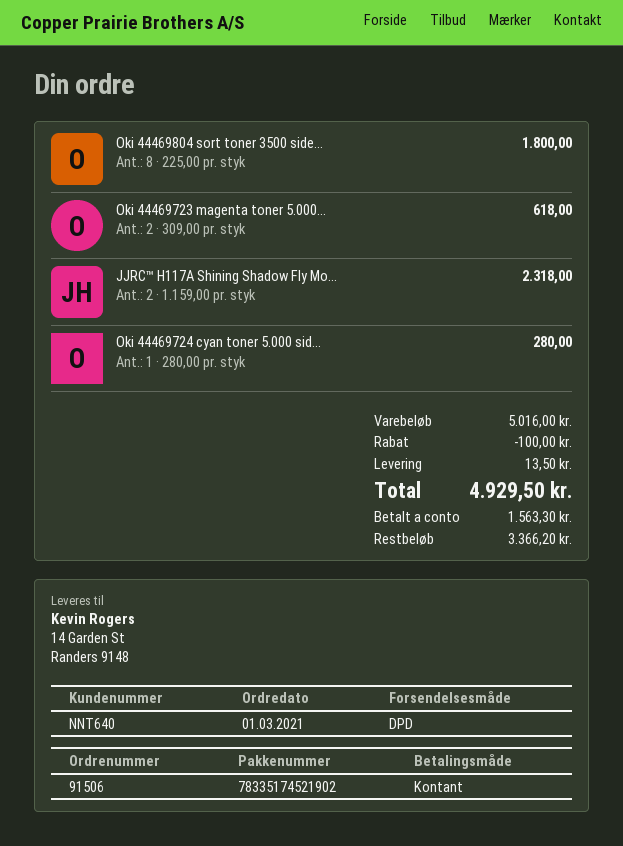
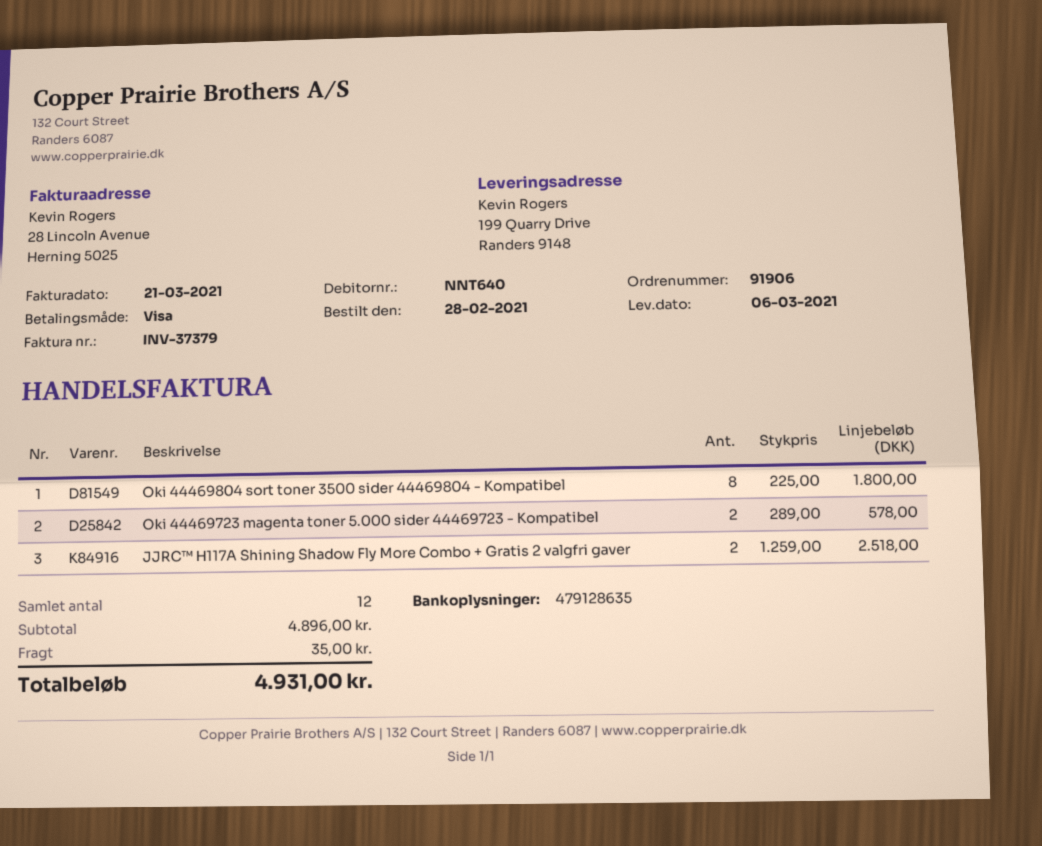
order number: 91506 -> 91906
order date: 2021-03-01 -> 2021-02-28
payment method: cash -> Visa
ship to: 14 Garden St, Randers 9148 -> 199 Quarry Drive, Randers 9148
Oki 44469723 magenta toner 5.000...: 2 x 309.00 = 618.00 -> 2 x 289.00 = 578.00
JJRC™ H117A Shining Shadow Fly Mo...: 2 x 1159.00 = 2318.00 -> 2 x 1259.00 = 2518.00
Oki 44469724 cyan toner 5.000 sid...: 1 x 280.00 = 280.00 -> none
subtotal: 5016.00 -> 4896.00
discount: 100.00 -> none
shipping: 13.50 -> 35.00
total: 4929.50 -> 4931.00

